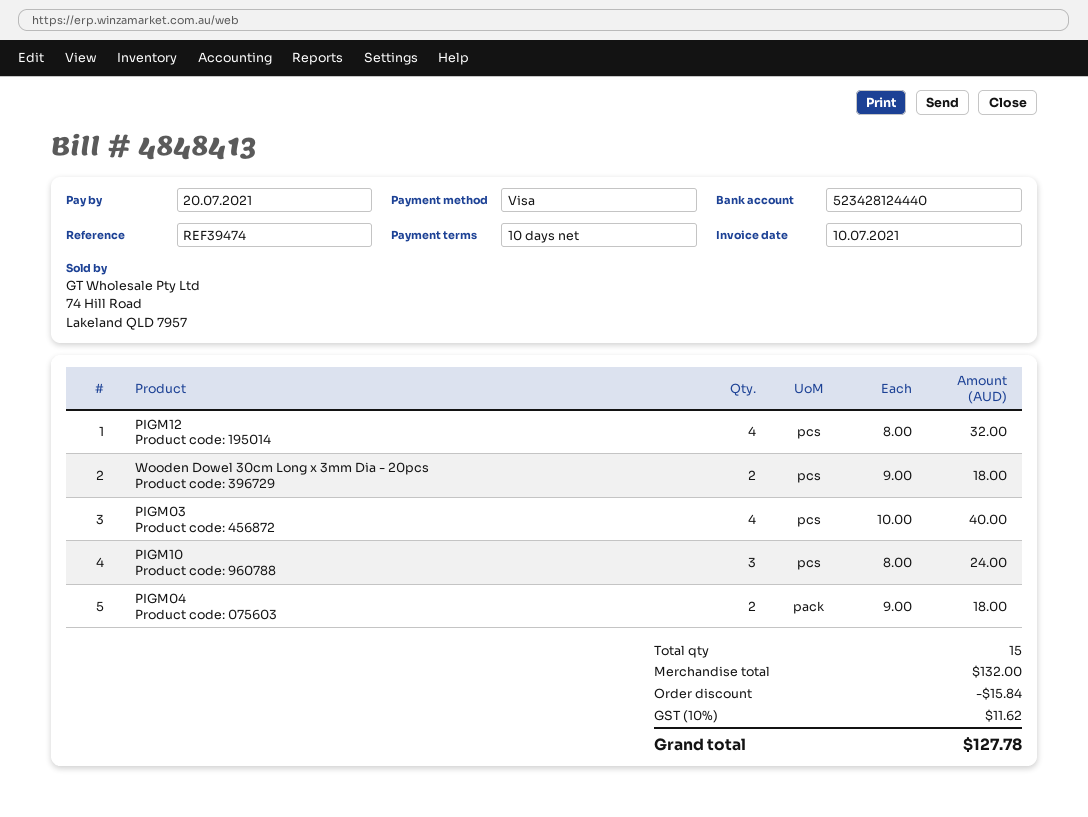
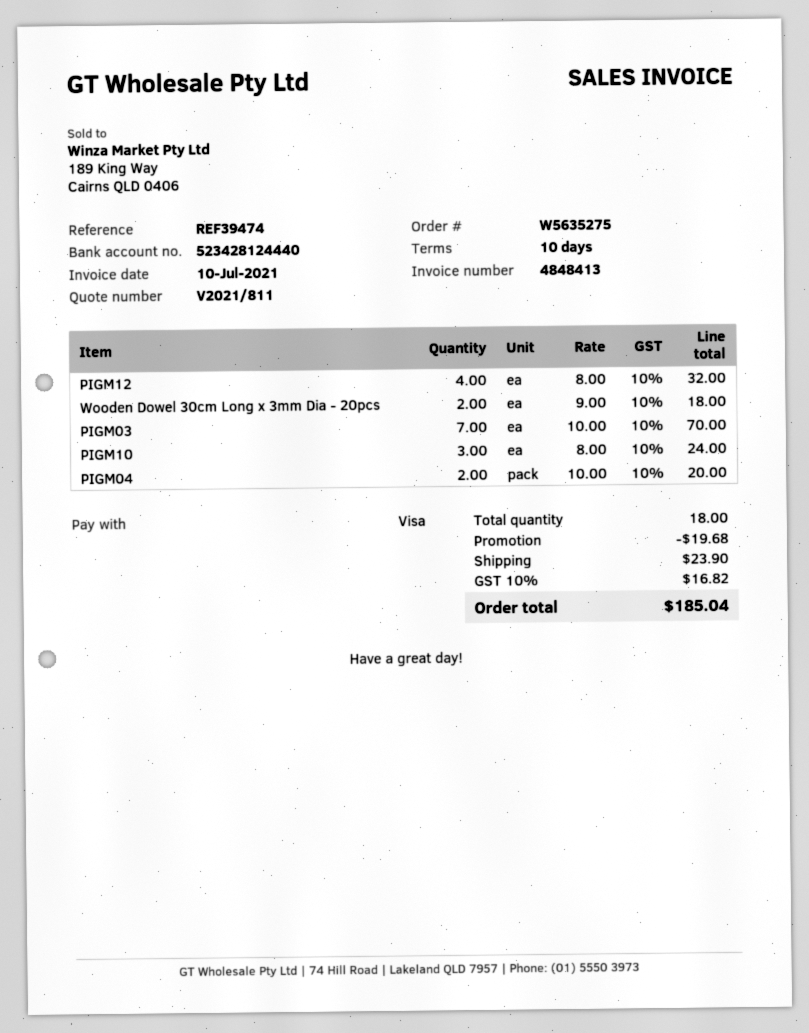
PIGM03: 4 x 10.00 = 40.00 -> 7 x 10.00 = 70.00
PIGM04: 2 x 9.00 = 18.00 -> 2 x 10.00 = 20.00
total quantity: 15 -> 18
discount: 15.84 -> 19.68
shipping: none -> 23.90
tax: 10% = 11.62 -> 10% = 16.82
total: 127.78 -> 185.04

